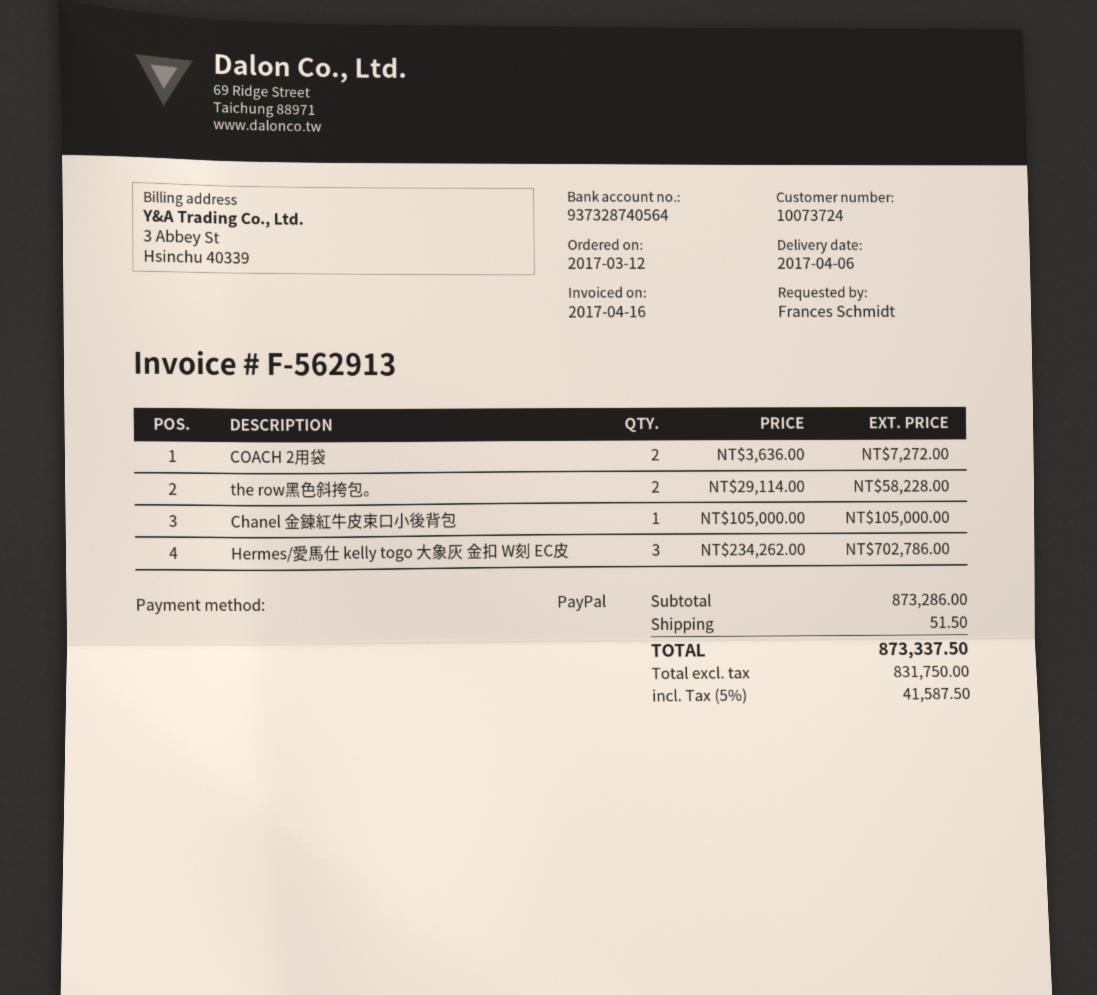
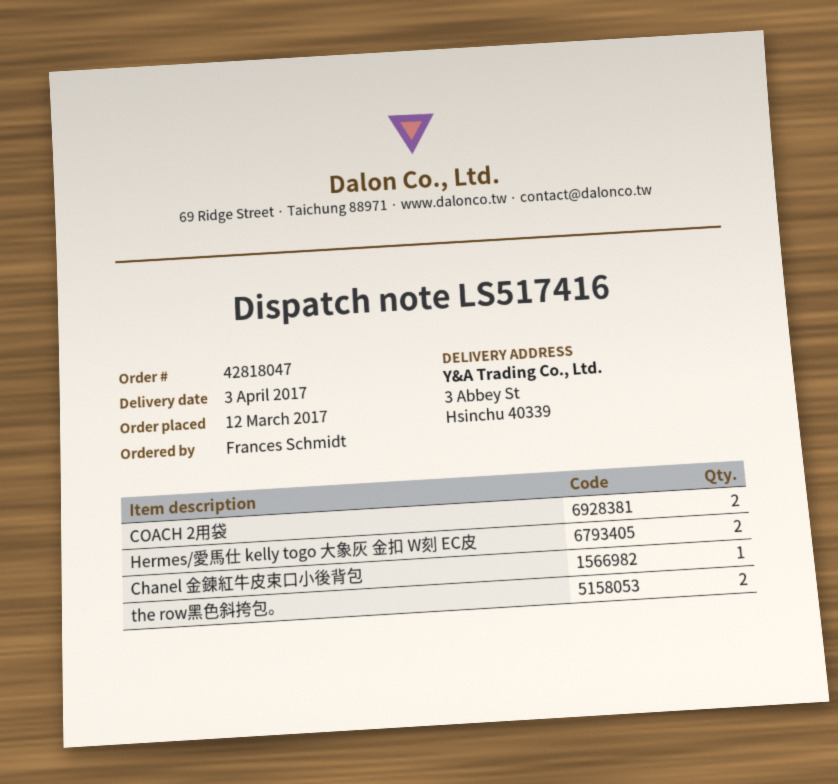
delivery date: 2017-04-06 -> 2017-04-03
Hermes/愛馬仕 kelly togo 大象灰 金扣 W刻 EC皮: 3 -> 2

